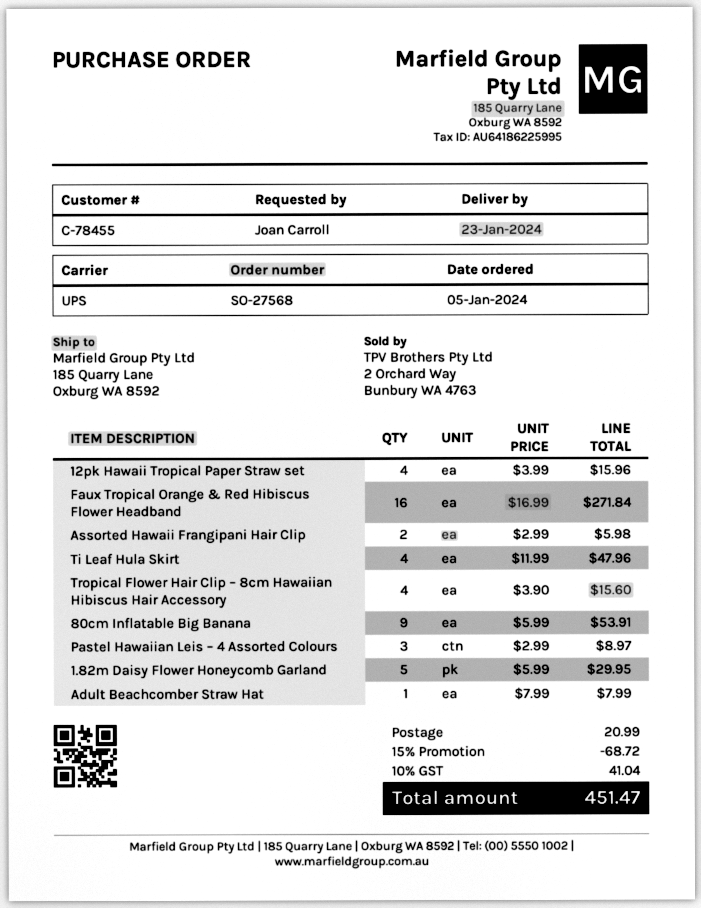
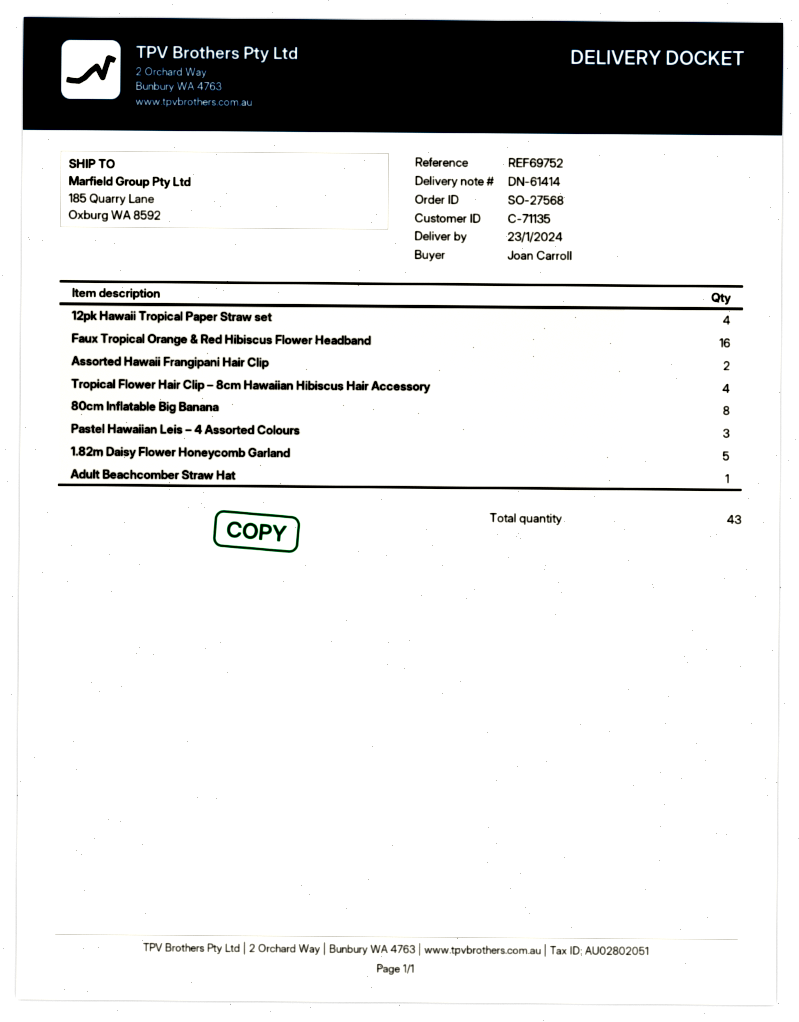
customer number: C-78455 -> C-71135
Ti Leaf Hula Skirt: 4 -> none
80cm Inflatable Big Banana: 9 -> 8

